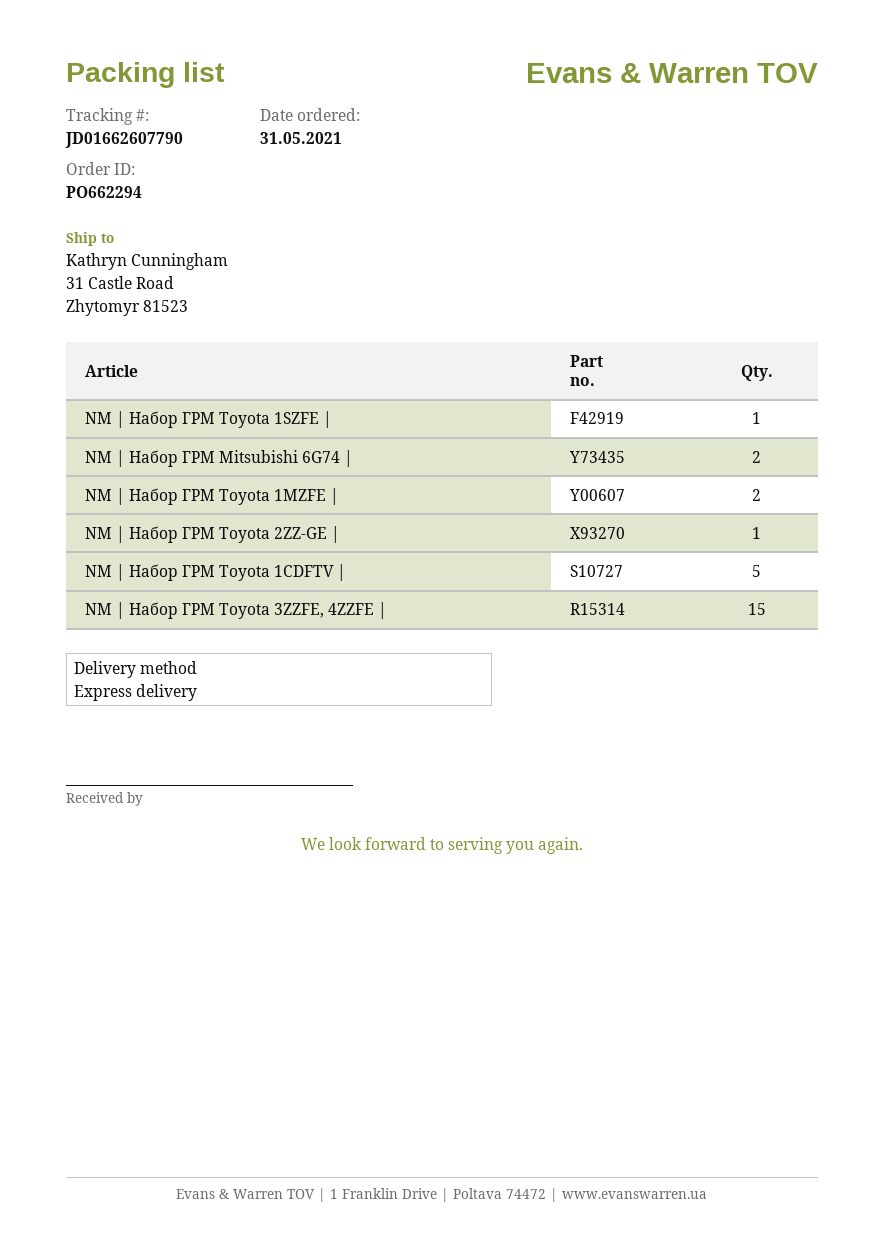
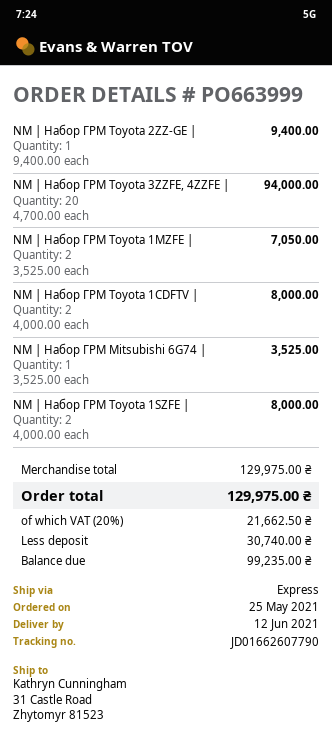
order number: PO662294 -> PO663999
order date: 2021-05-31 -> 2021-05-25
NM | Набор ГРМ Toyota 1SZFE |: 1 -> 2
NM | Набор ГРМ Mitsubishi 6G74 |: 2 -> 1
NM | Набор ГРМ Toyota 1CDFTV |: 5 -> 2
NM | Набор ГРМ Toyota 3ZZFE, 4ZZFE |: 15 -> 20

